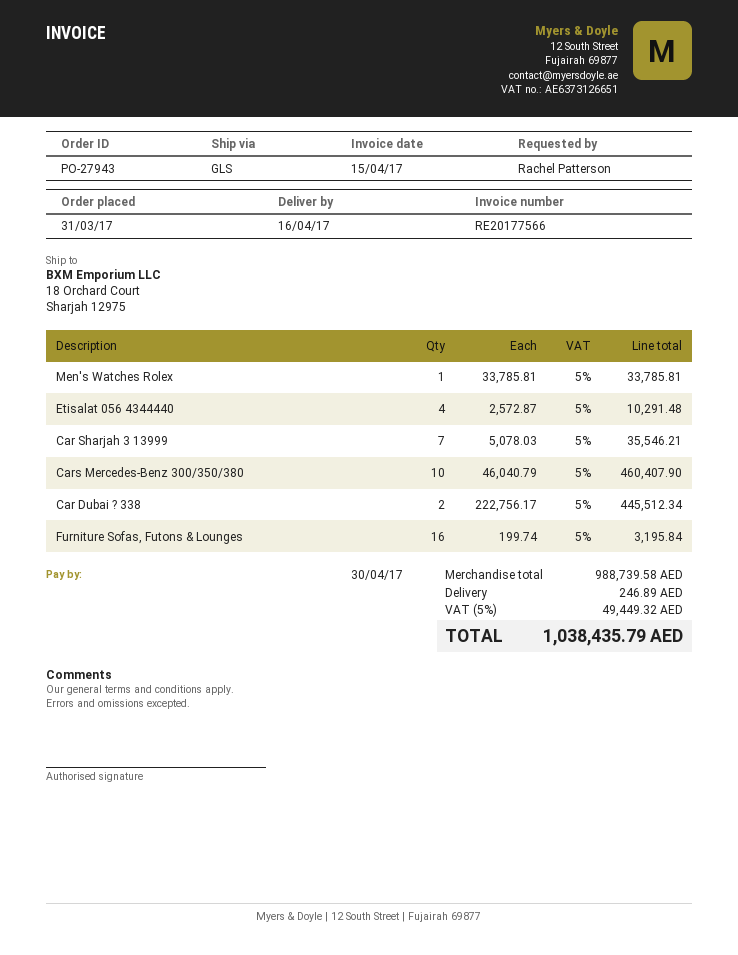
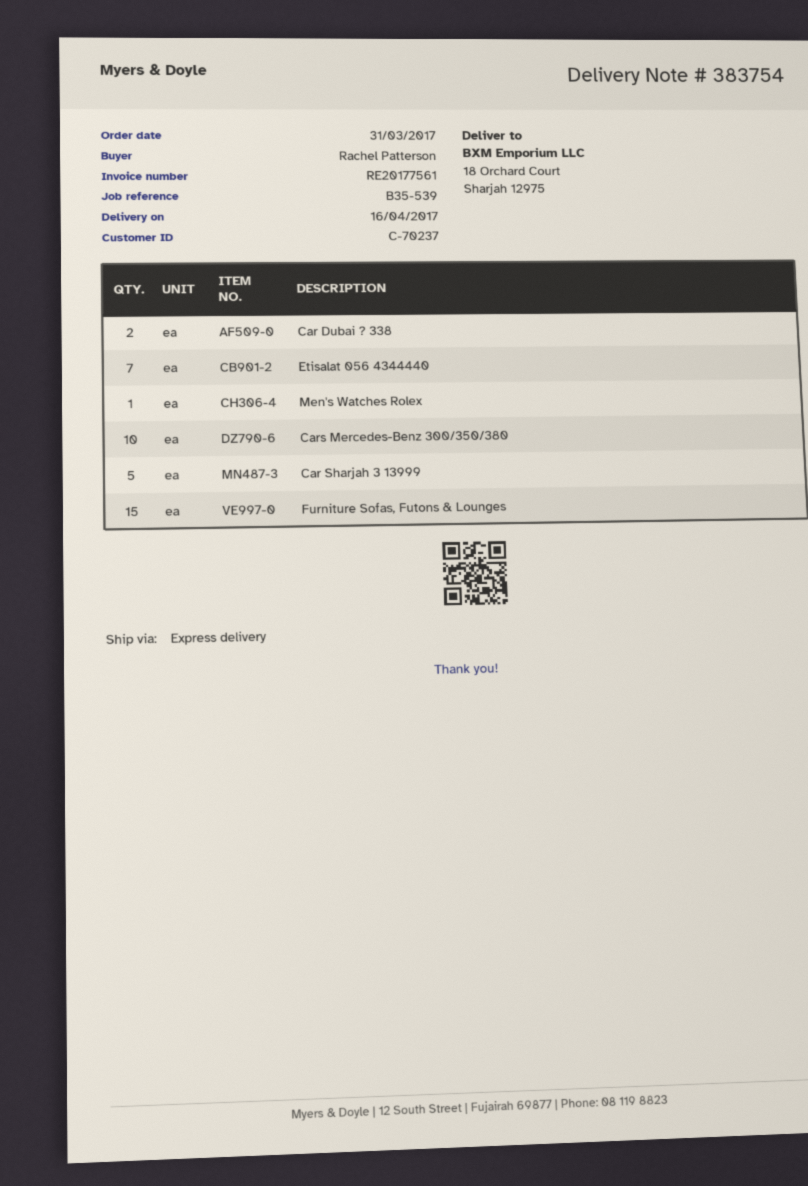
invoice number: RE20177566 -> RE20177561
shipping method: GLS -> express
Etisalat 056 4344440: 4 -> 7
Car Sharjah 3 13999: 7 -> 5
Furniture Sofas, Futons & Lounges: 16 -> 15

